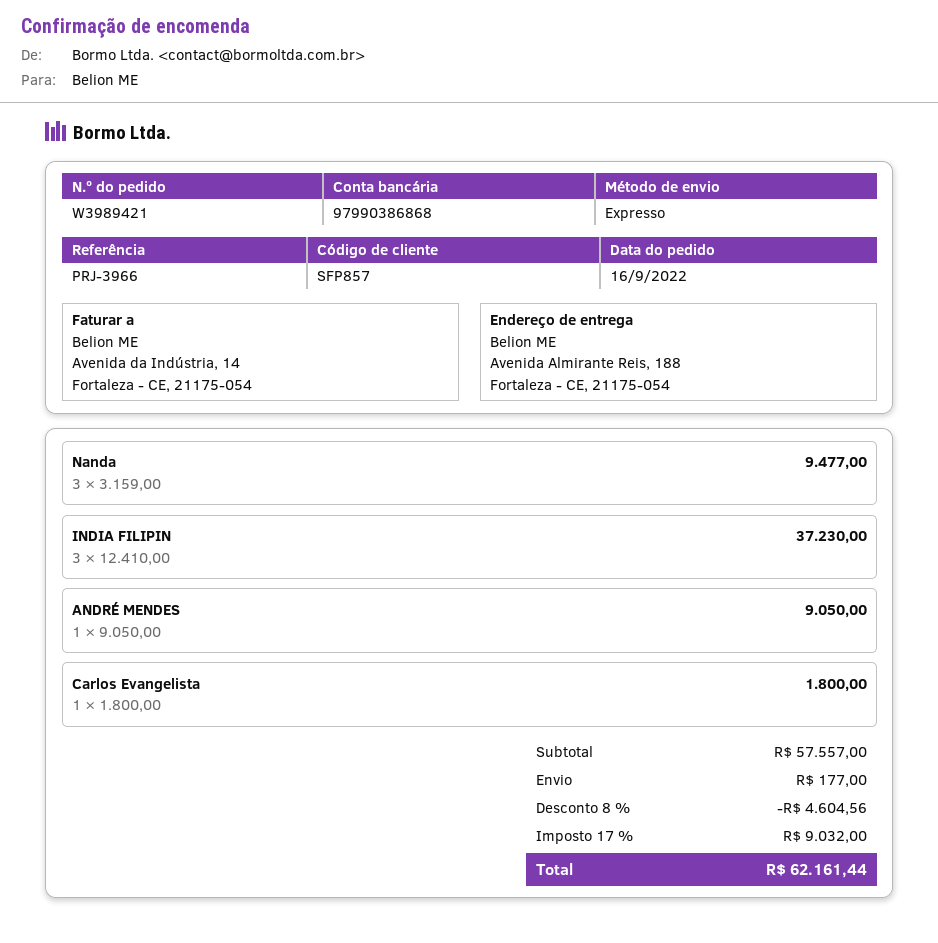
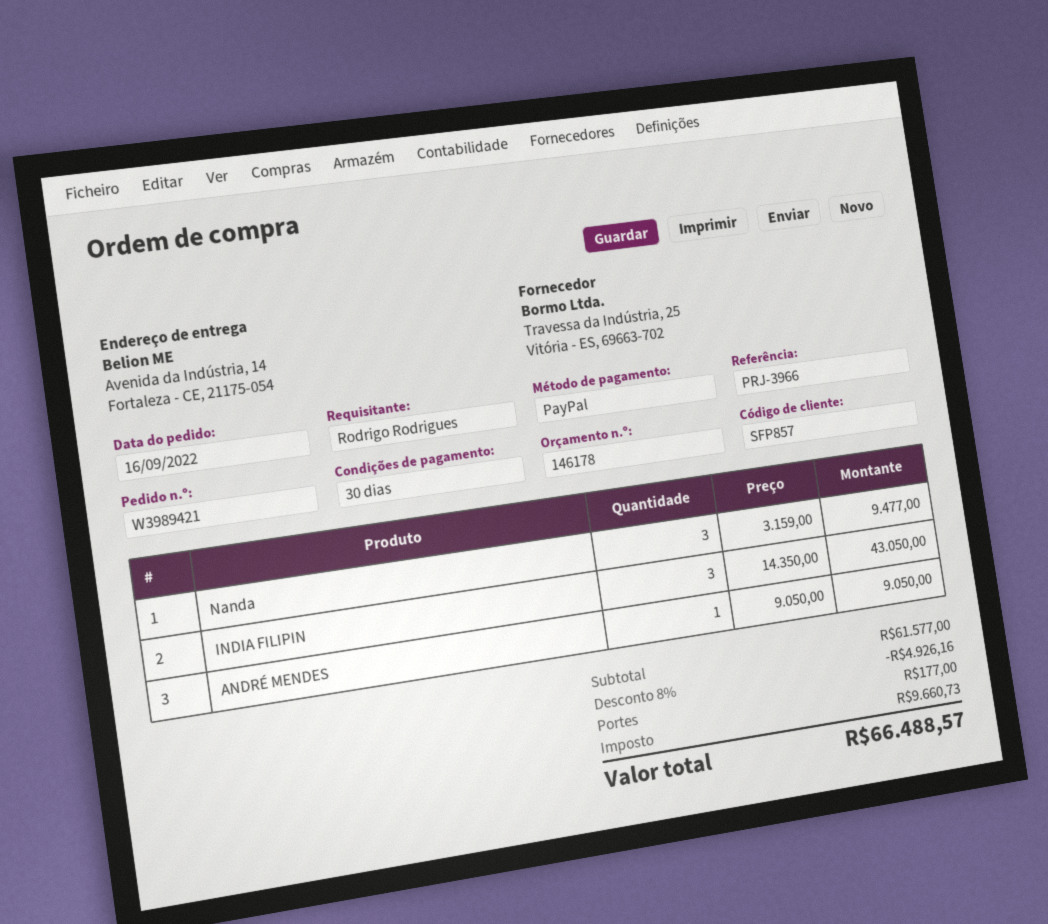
ship to: Avenida Almirante Reis, 188, Fortaleza - CE, 21175-054 -> Avenida da Indústria, 14, Fortaleza - CE, 21175-054
INDIA FILIPIN: 3 x 12410.00 = 37230.00 -> 3 x 14350.00 = 43050.00
Carlos Evangelista: 1 x 1800.00 = 1800.00 -> none
subtotal: 57557.00 -> 61577.00
discount: 8% = 4604.56 -> 8% = 4926.16
tax: 9032.00 -> 9660.73
total: 62161.44 -> 66488.57

